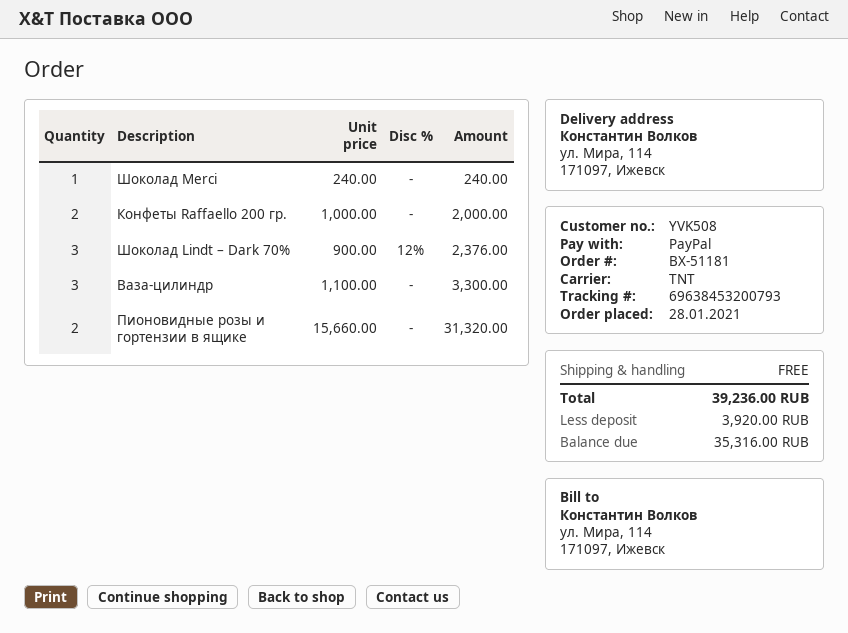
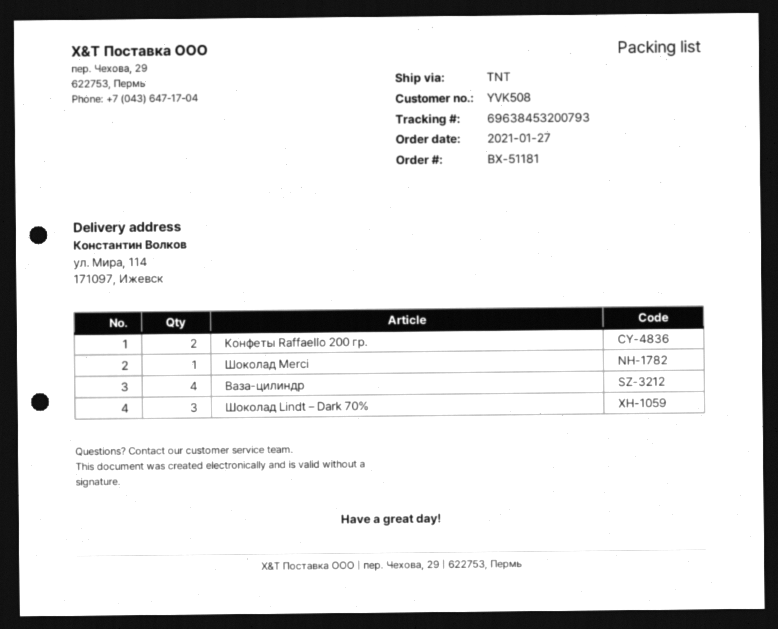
order date: 2021-01-28 -> 2021-01-27
Ваза-цилиндр: 3 -> 4
Пионовидные розы и гортензии в ящике: 2 -> none

